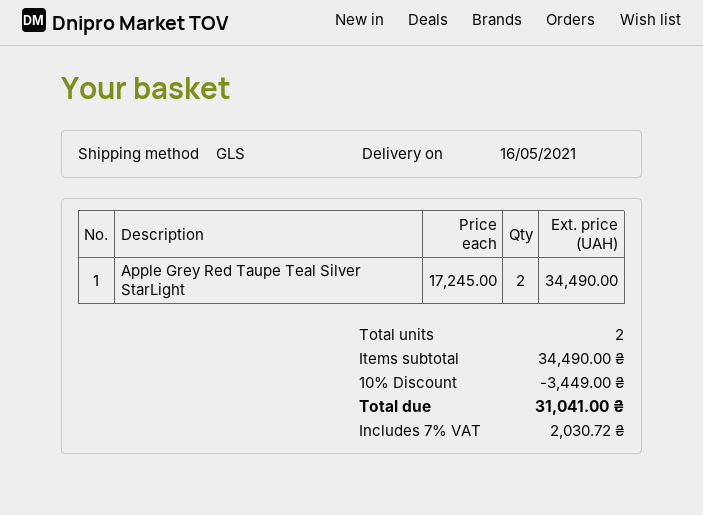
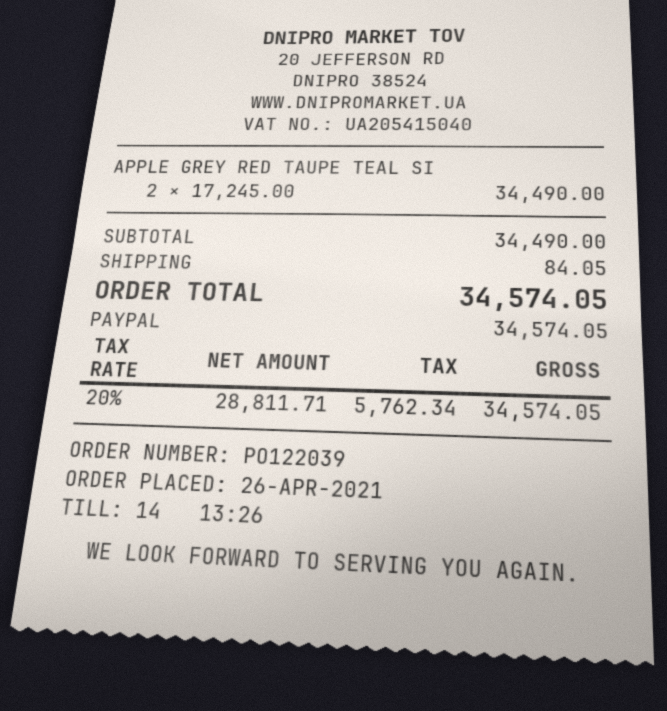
discount: 10% = 3449.00 -> none
shipping: none -> 84.05
tax: 7% = 2030.72 -> 20% = 5762.34
total: 31041.00 -> 34574.05

